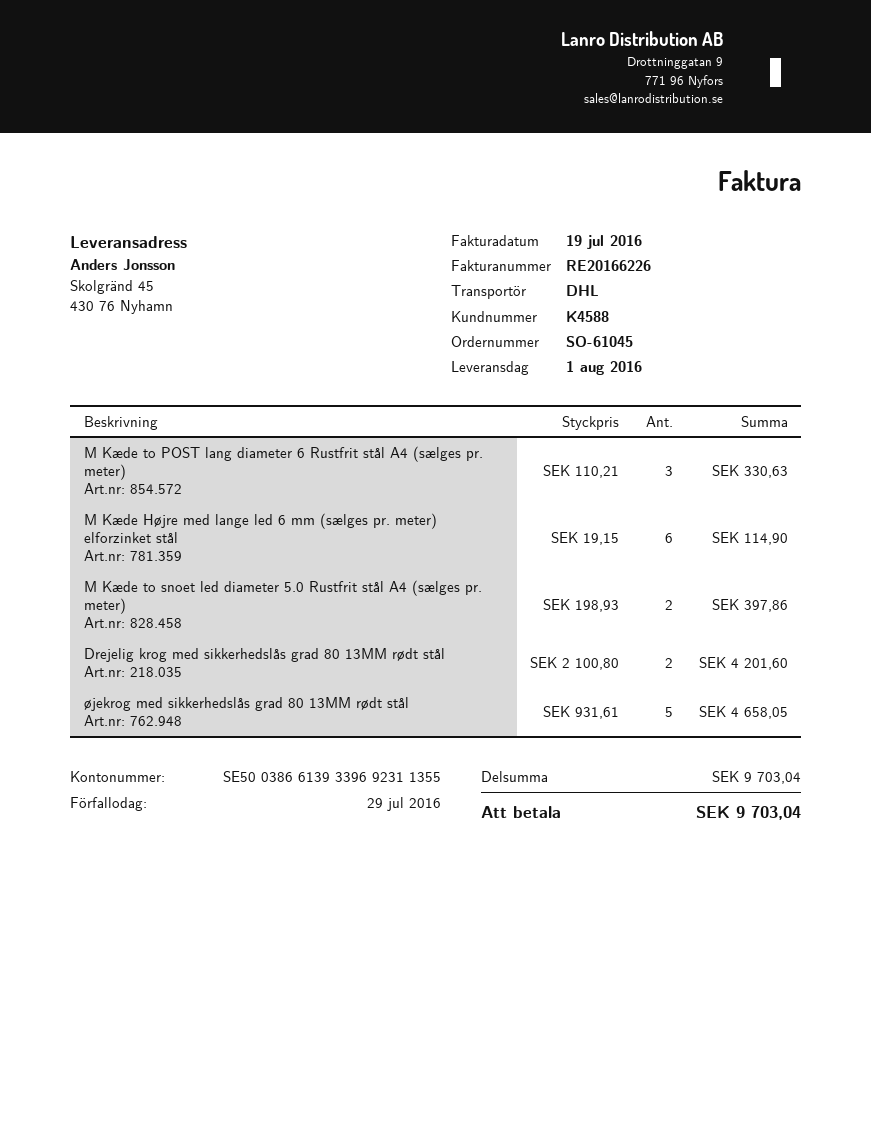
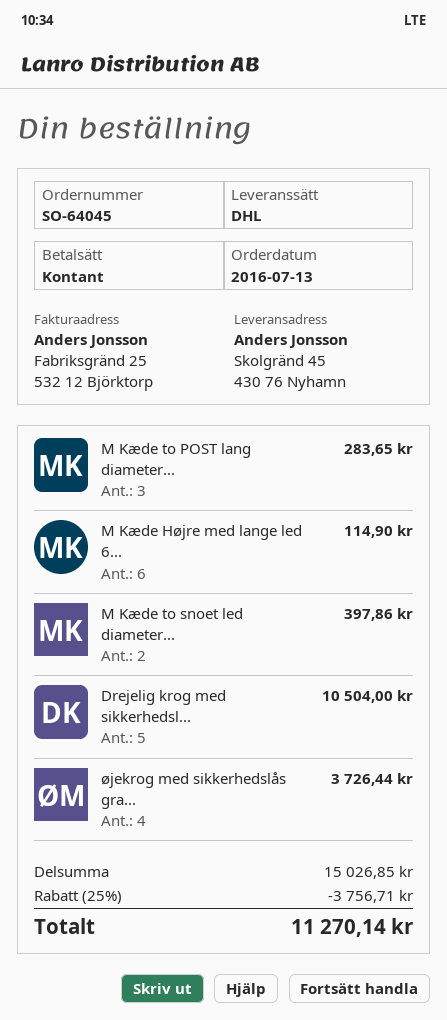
order number: SO-61045 -> SO-64045
M Kæde to POST lang diameter 6 Rustfrit stål A4 (sælges pr. meter): 3 for 330.63 -> 3 for 283.65
Drejelig krog med sikkerhedslås grad 80 13MM rødt stål: 2 for 4201.60 -> 5 for 10504.00
øjekrog med sikkerhedslås grad 80 13MM rødt stål: 5 for 4658.05 -> 4 for 3726.44
subtotal: 9703.04 -> 15026.85
discount: none -> 25% = 3756.71
total: 9703.04 -> 11270.14

